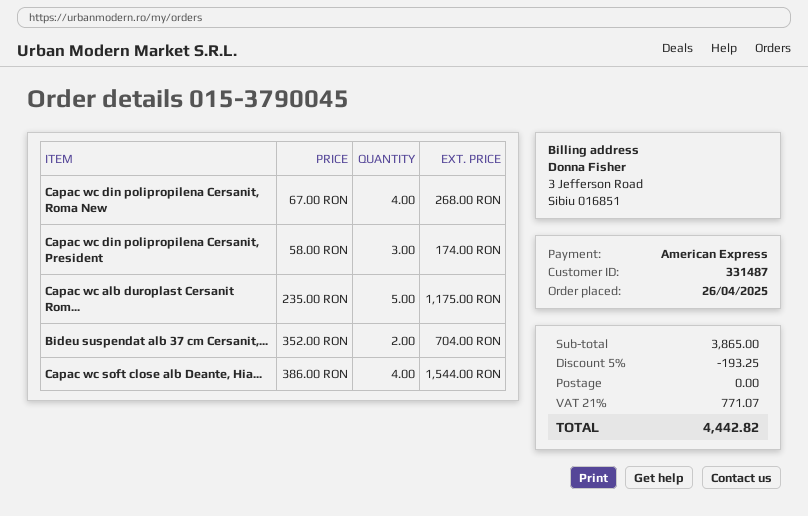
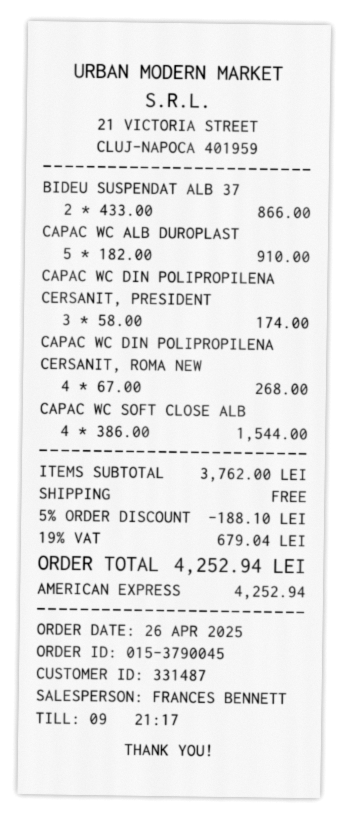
Capac wc alb duroplast Cersanit Rom...: 5 x 235.00 = 1175.00 -> 5 x 182.00 = 910.00
Bideu suspendat alb 37 cm Cersanit,...: 2 x 352.00 = 704.00 -> 2 x 433.00 = 866.00
subtotal: 3865.00 -> 3762.00
discount: 5% = 193.25 -> 5% = 188.10
tax: 21% = 771.07 -> 19% = 679.04
total: 4442.82 -> 4252.94

